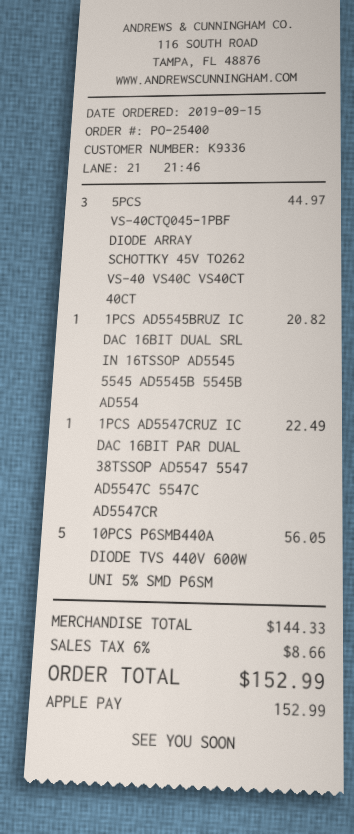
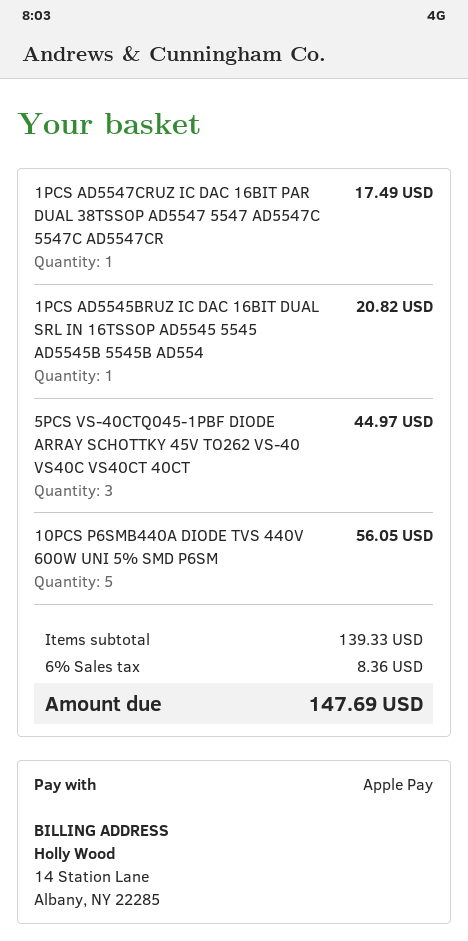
1PCS AD5547CRUZ IC DAC 16BIT PAR DUAL 38TSSOP AD5547 5547 AD5547C 5547C AD5547CR: 1 for 22.49 -> 1 for 17.49
subtotal: 144.33 -> 139.33
tax: 6% = 8.66 -> 6% = 8.36
total: 152.99 -> 147.69

